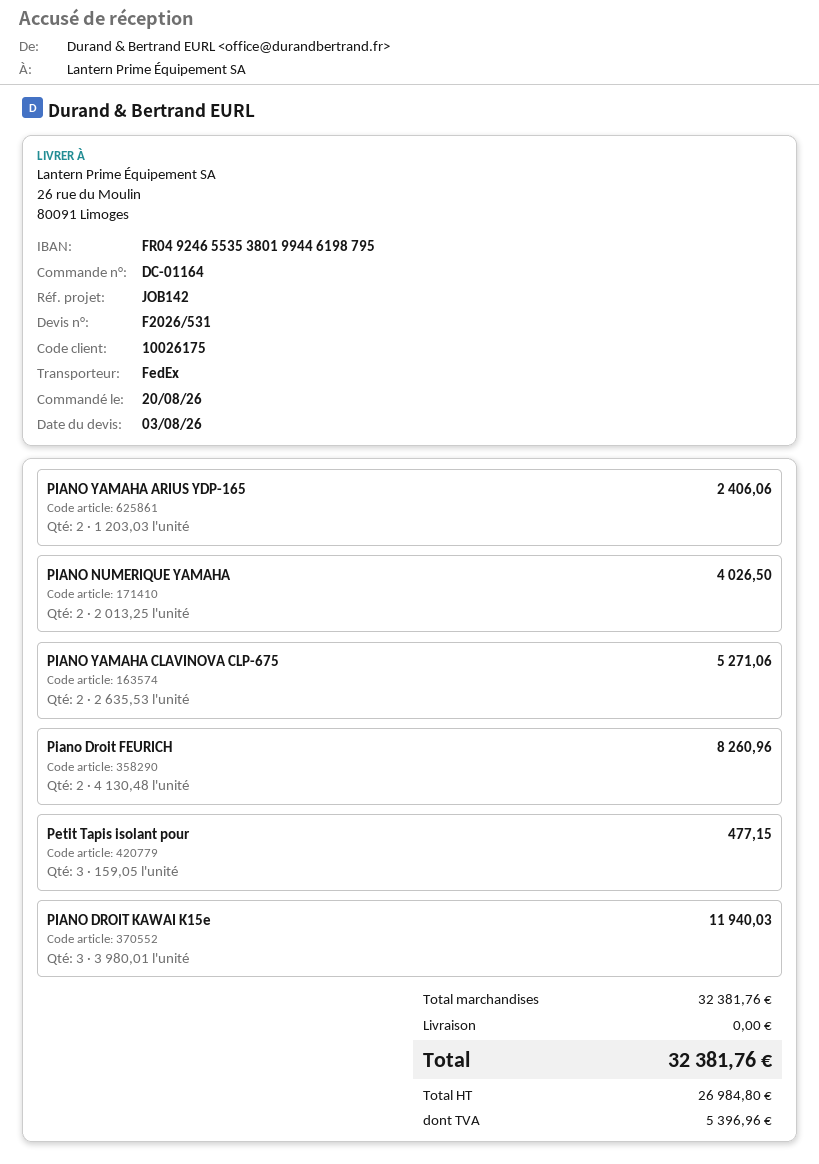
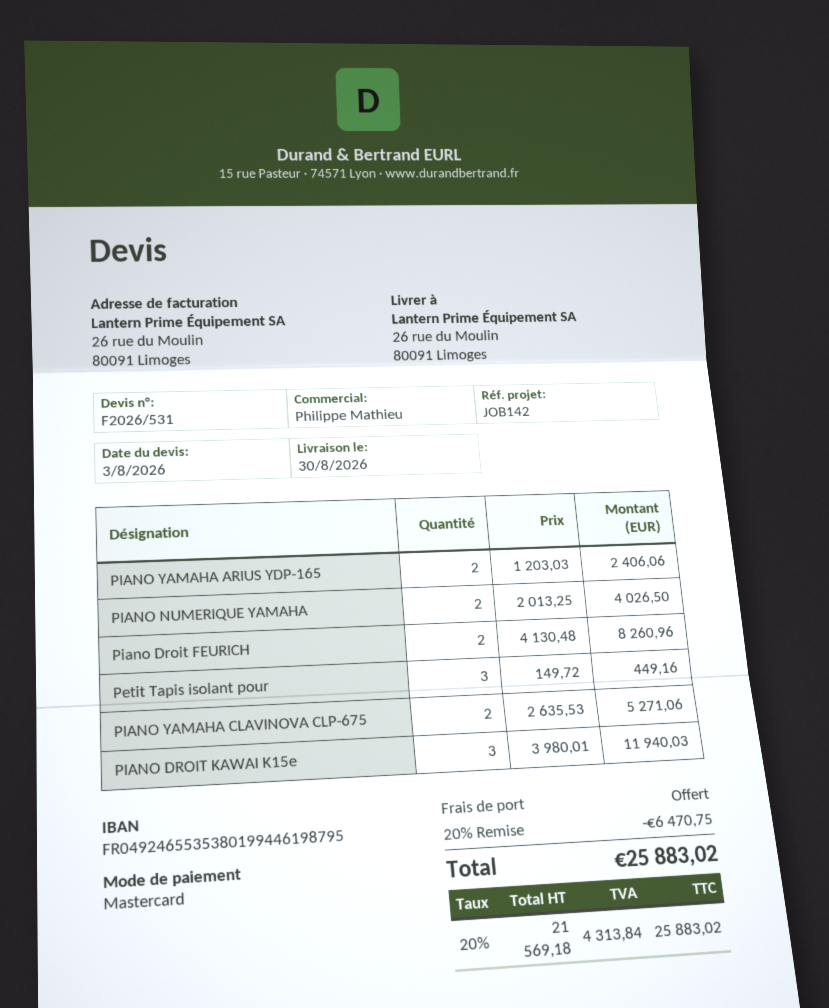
Petit Tapis isolant pour: 3 x 159.05 = 477.15 -> 3 x 149.72 = 449.16
discount: none -> 20% = 6470.75
net: 26984.80 -> 21569.18
tax: 5396.96 -> 4313.84
total: 32381.76 -> 25883.02

